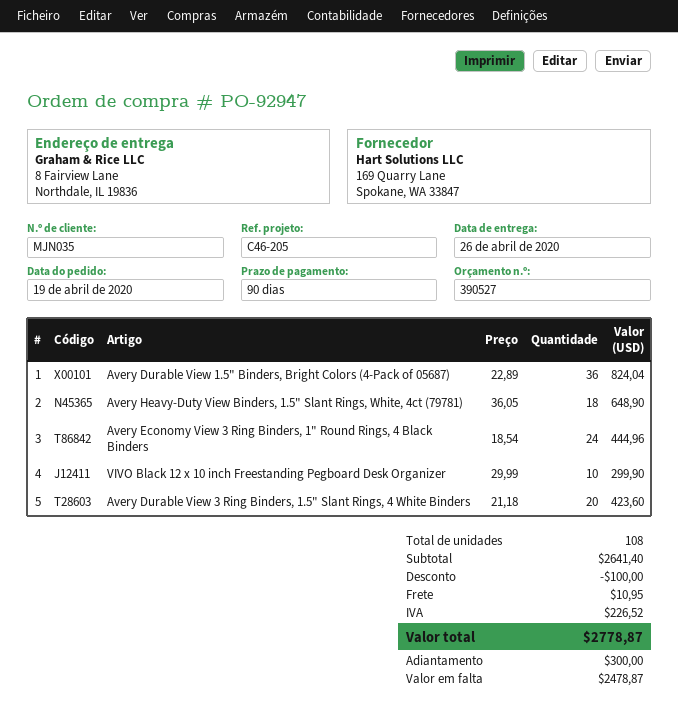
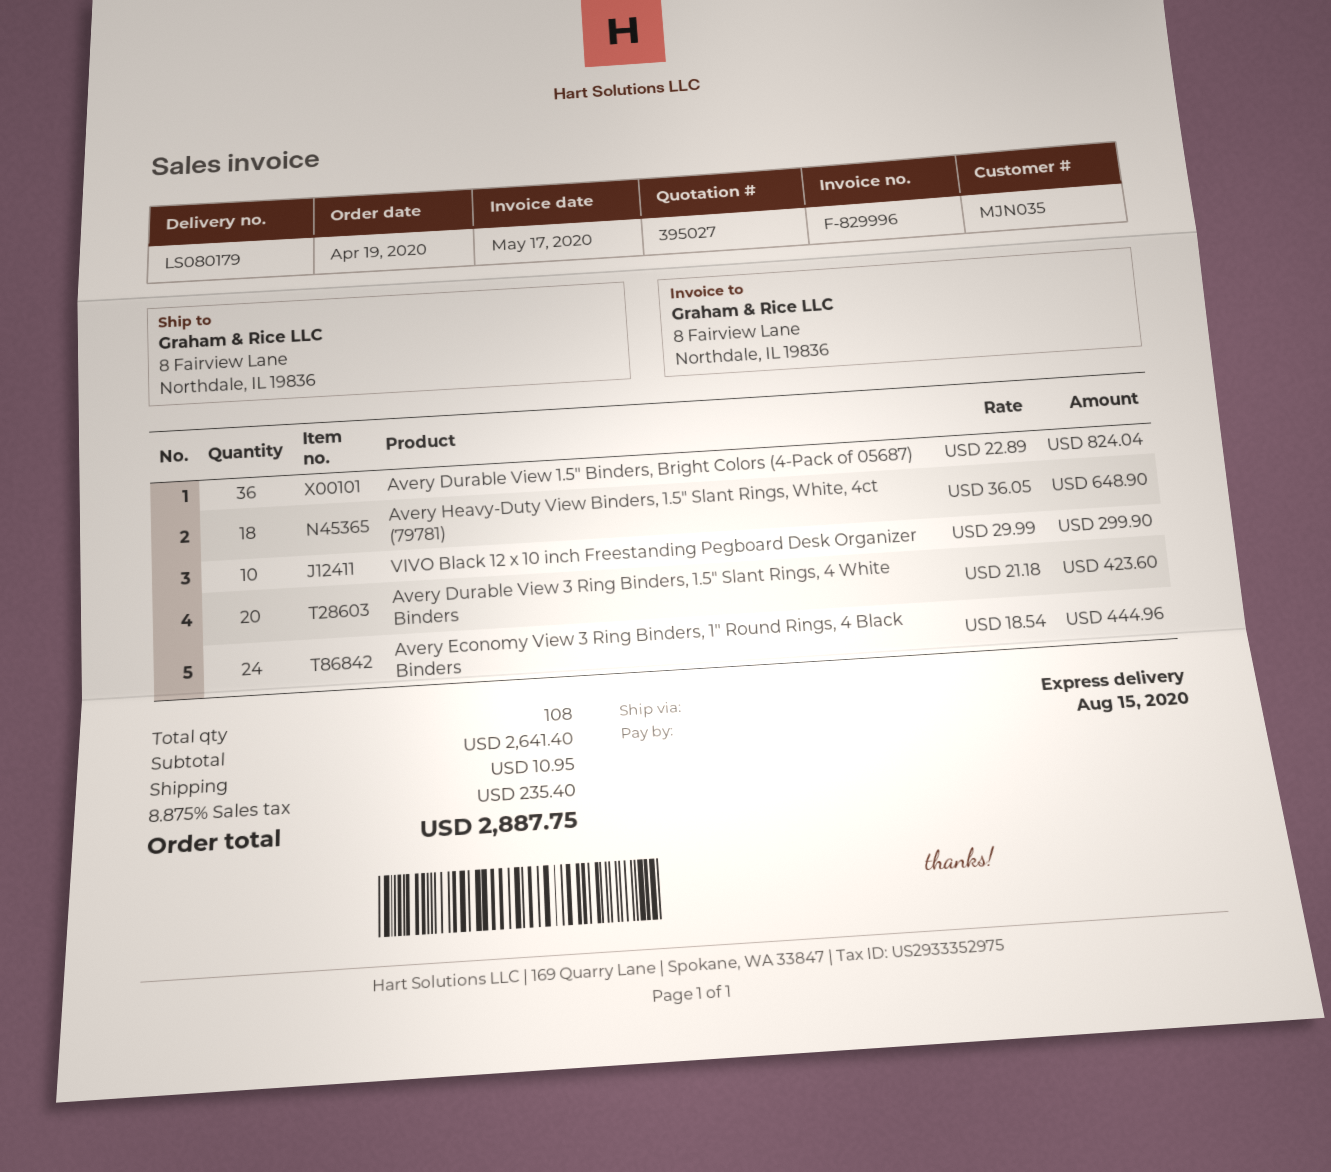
quote number: 390527 -> 395027
discount: 100.00 -> none
tax: 226.52 -> 235.40
total: 2778.87 -> 2887.75

